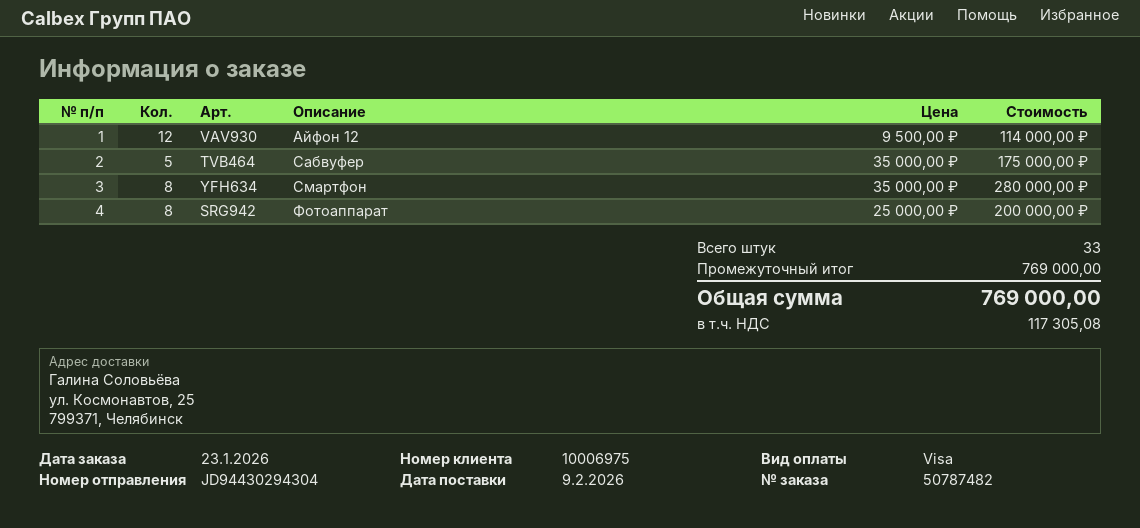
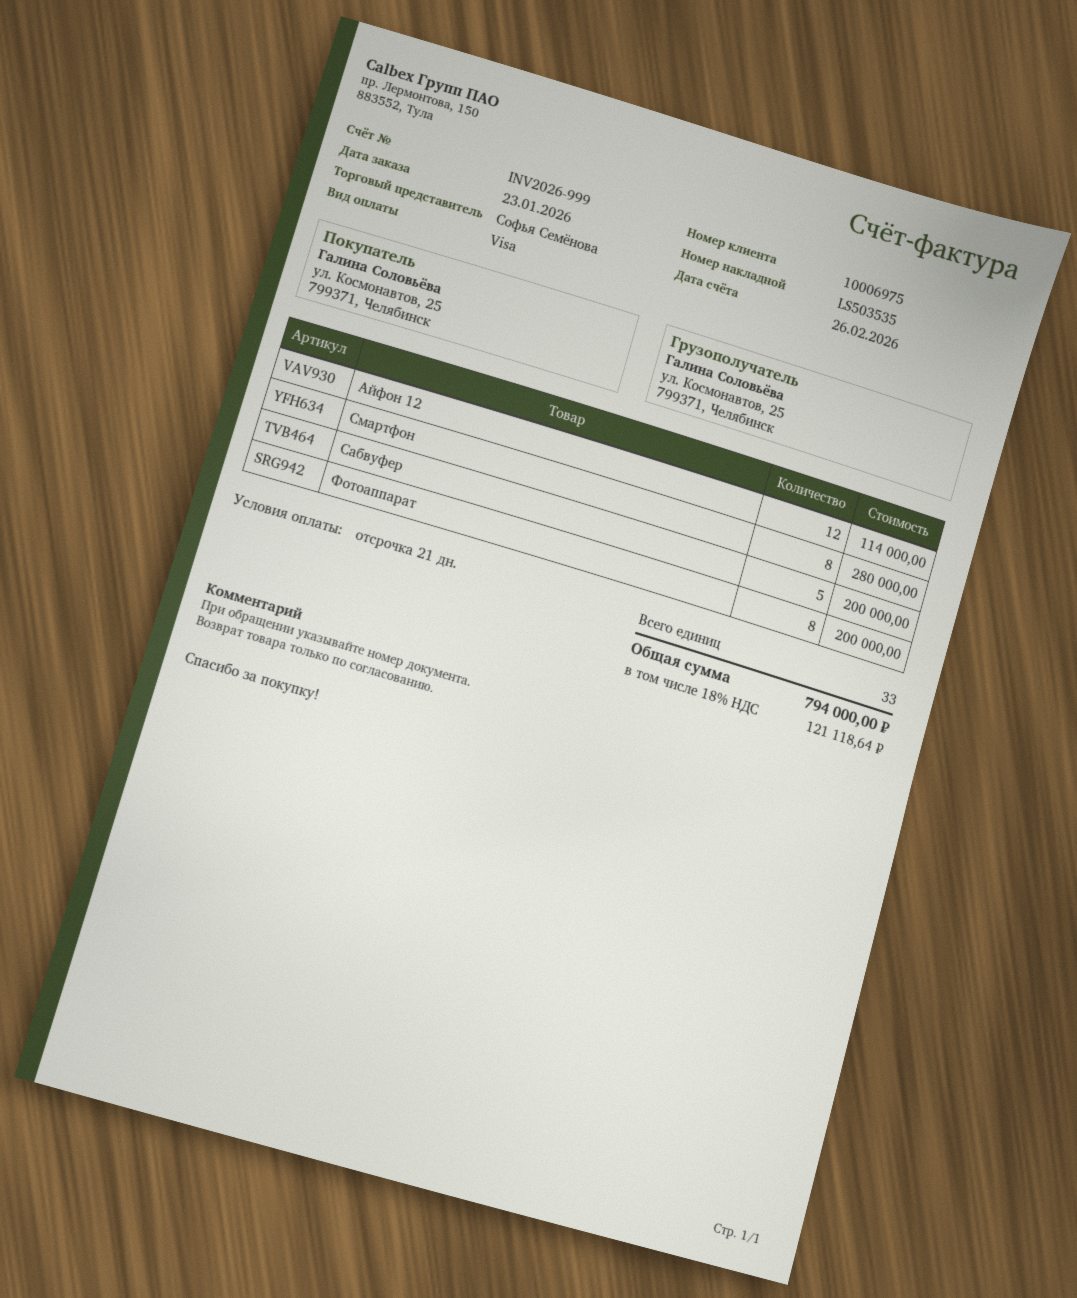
Сабвуфер: 5 for 175000.00 -> 5 for 200000.00
tax: 117305.08 -> 121118.64
total: 769000.00 -> 794000.00

